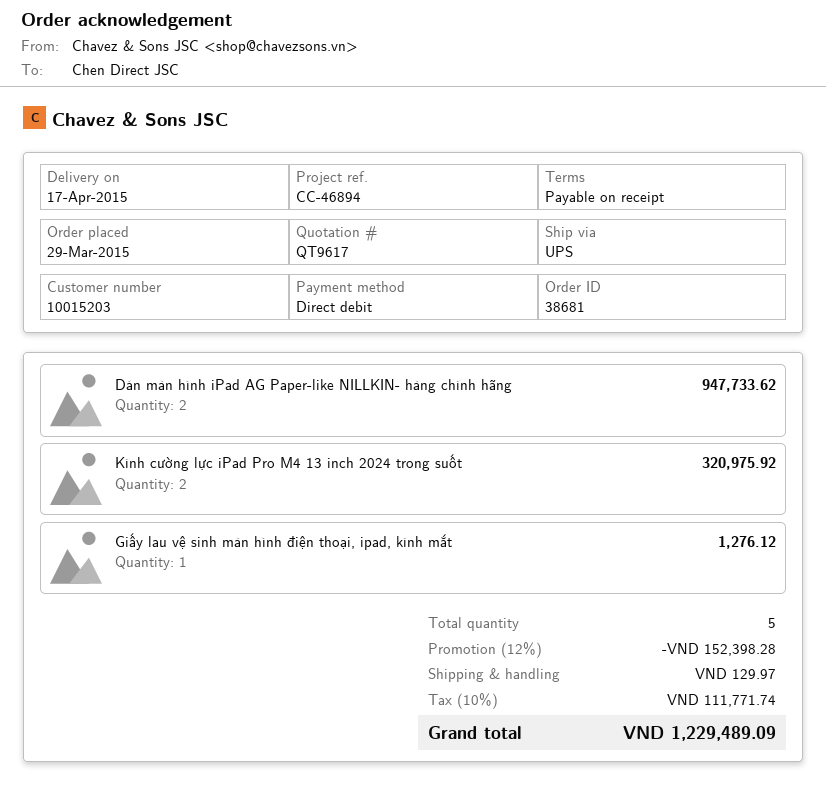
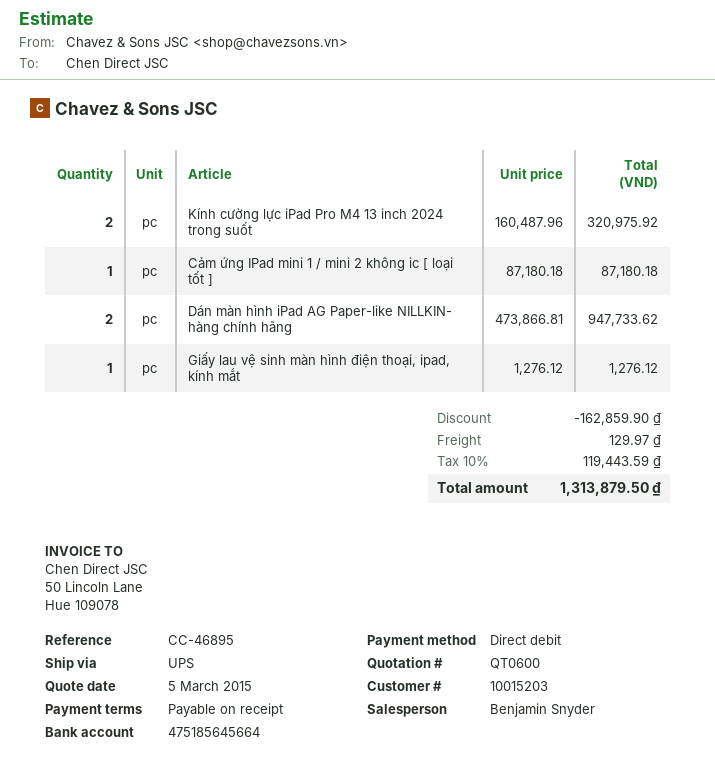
quote number: QT9617 -> QT0600
reference: CC-46894 -> CC-46895
Cảm ứng IPad mini 1 / mini 2 không ic [ loại tốt ]: none -> 1 for 87180.18
discount: 152398.28 -> 162859.90
tax: 10% = 111771.74 -> 10% = 119443.59
total: 1229489.09 -> 1313879.50

